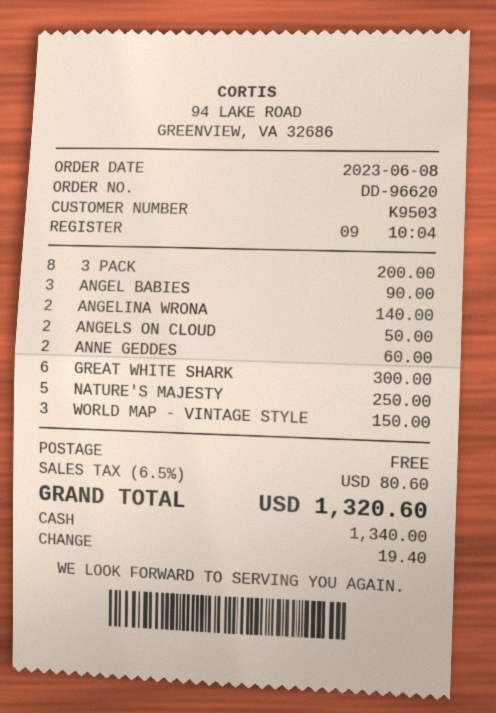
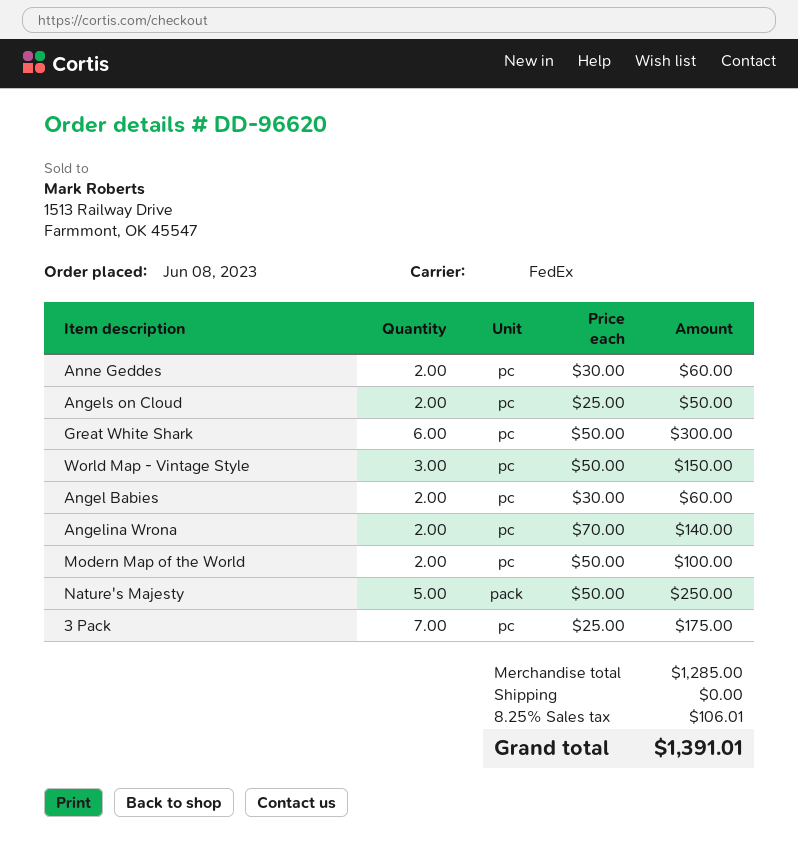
3 PACK: 8 for 200.00 -> 7 for 175.00
ANGEL BABIES: 3 for 90.00 -> 2 for 60.00
Modern Map of the World: none -> 2 for 100.00
tax: 6.5% = 80.60 -> 8.25% = 106.01
total: 1320.60 -> 1391.01

